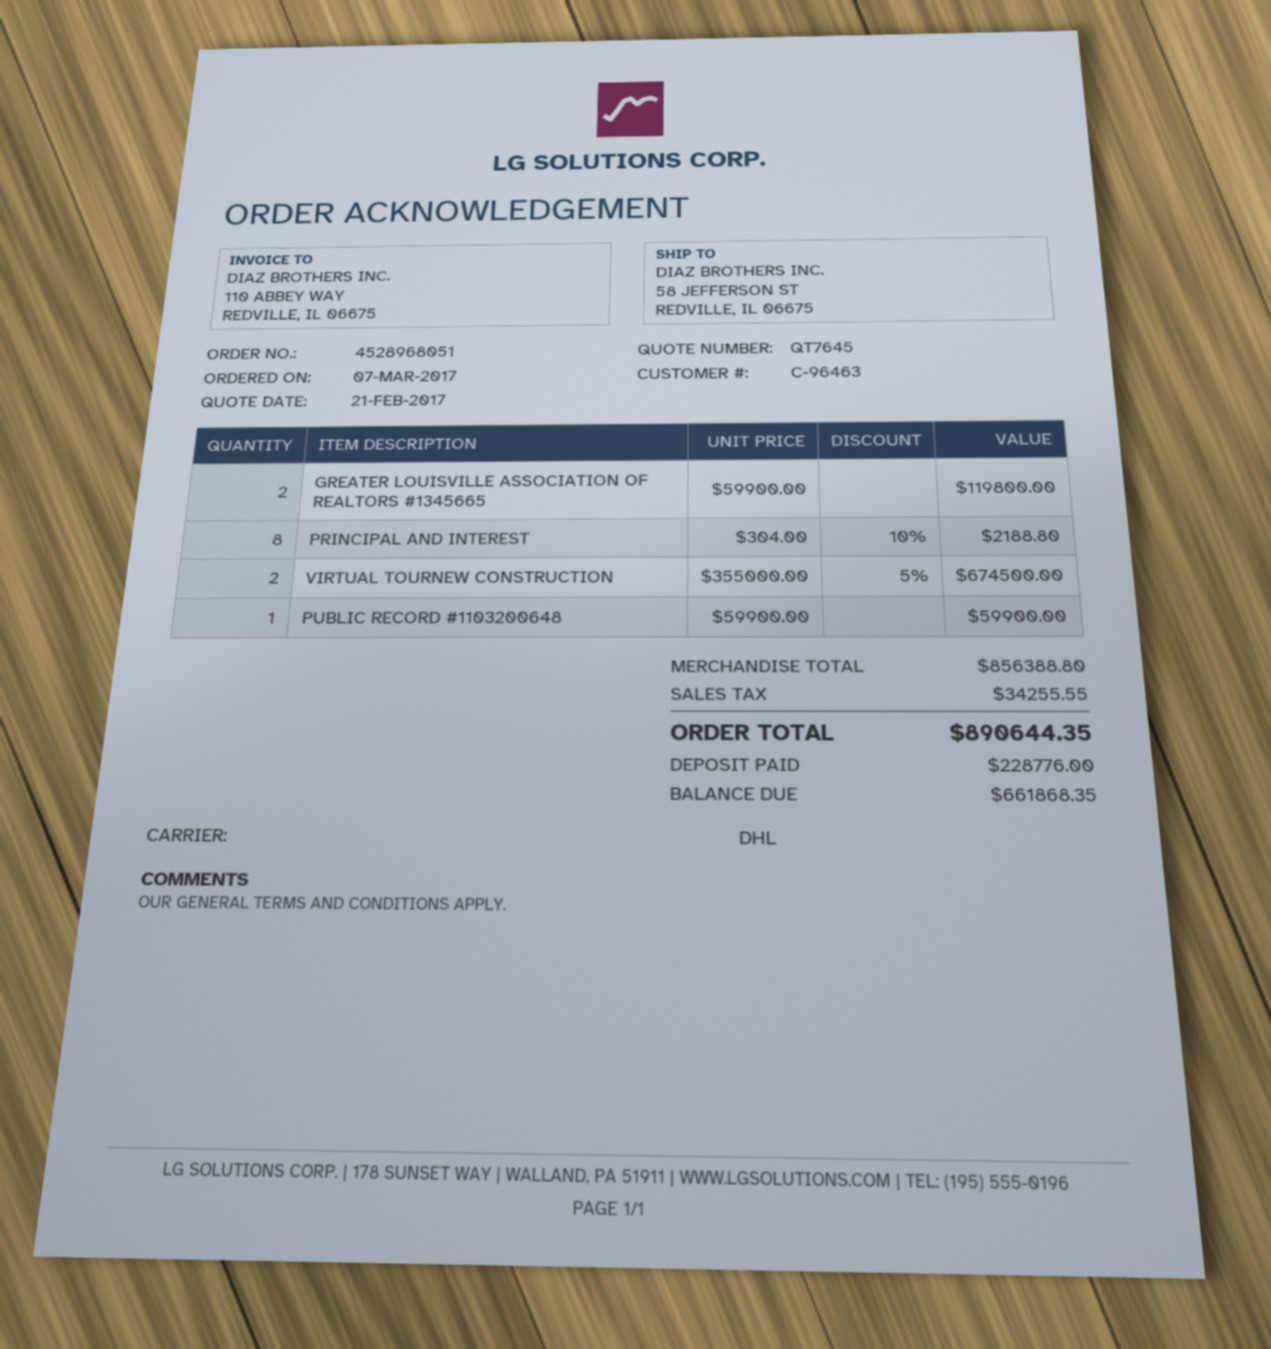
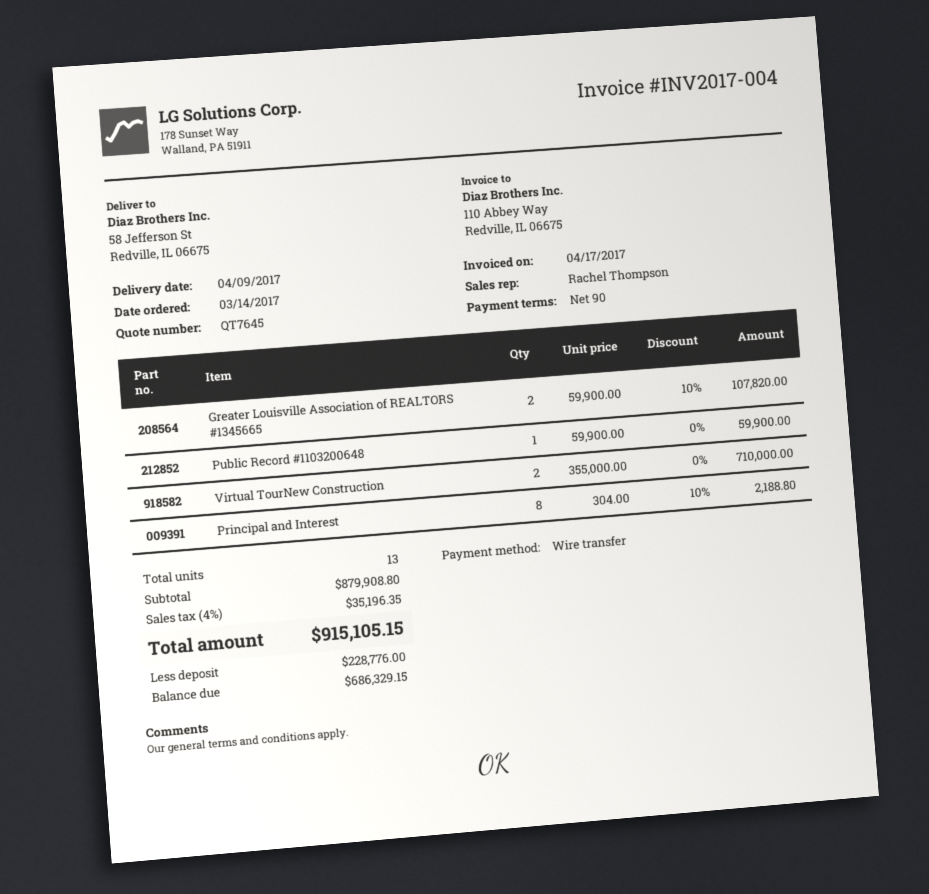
order date: 2017-03-07 -> 2017-03-14
GREATER LOUISVILLE ASSOCIATION OF REALTORS #1345665: 2 x 59900.00 = 119800.00 -> 2 x 59900.00 - 10% = 107820.00
VIRTUAL TOURNEW CONSTRUCTION: 2 x 355000.00 - 5% = 674500.00 -> 2 x 355000.00 = 710000.00
subtotal: 856388.80 -> 879908.80
tax: 34255.55 -> 35196.35
total: 890644.35 -> 915105.15
balance: 661868.35 -> 686329.15

